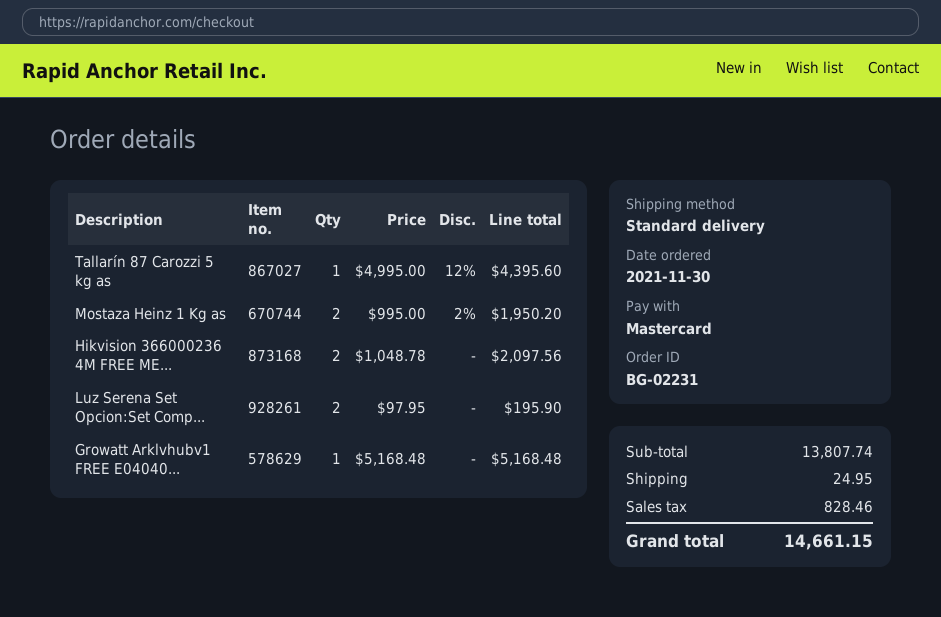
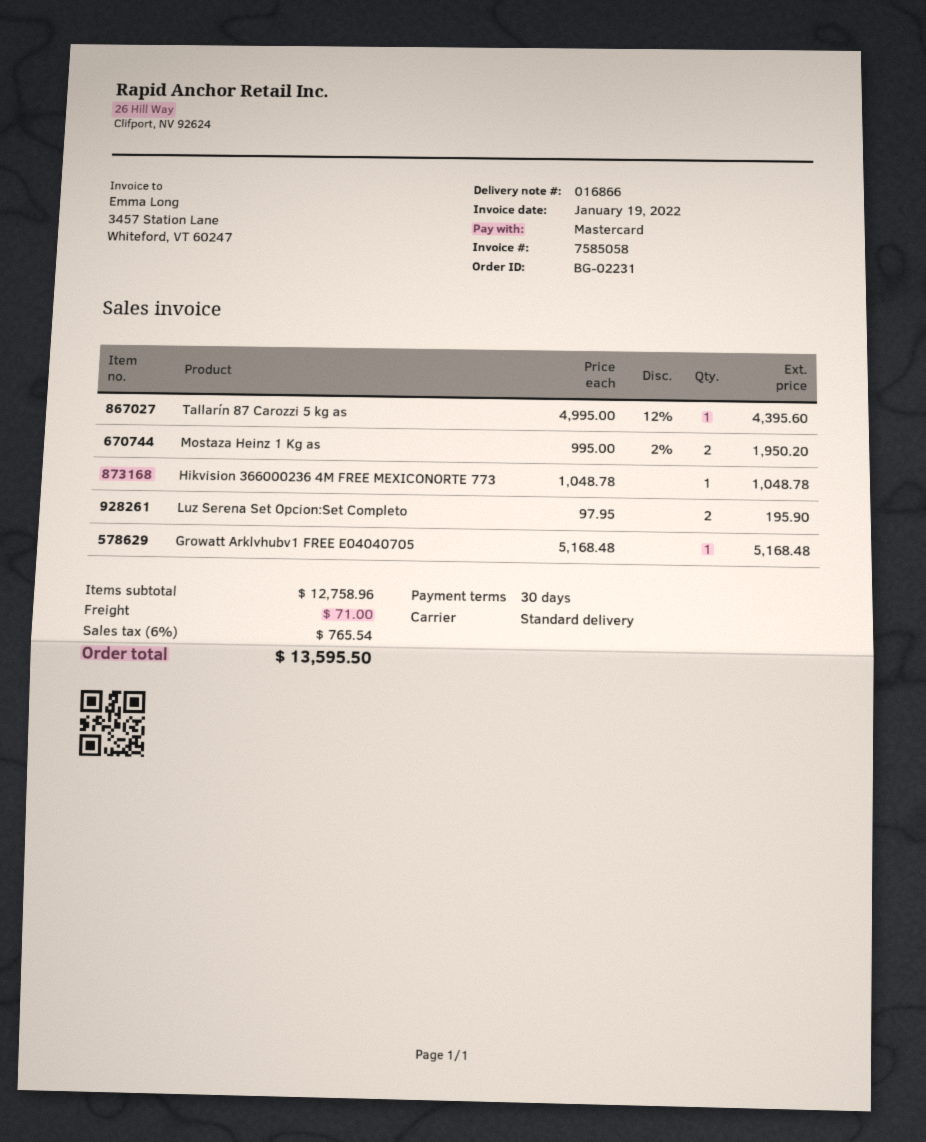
Hikvision 366000236 4M FREE ME...: 2 x 1048.78 = 2097.56 -> 1 x 1048.78 = 1048.78
subtotal: 13807.74 -> 12758.96
shipping: 24.95 -> 71.00
tax: 828.46 -> 765.54
total: 14661.15 -> 13595.50

